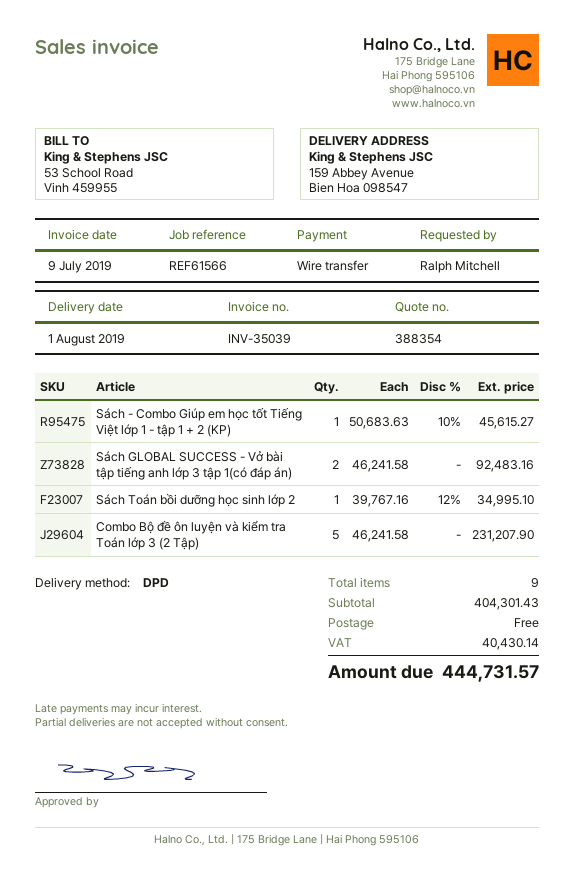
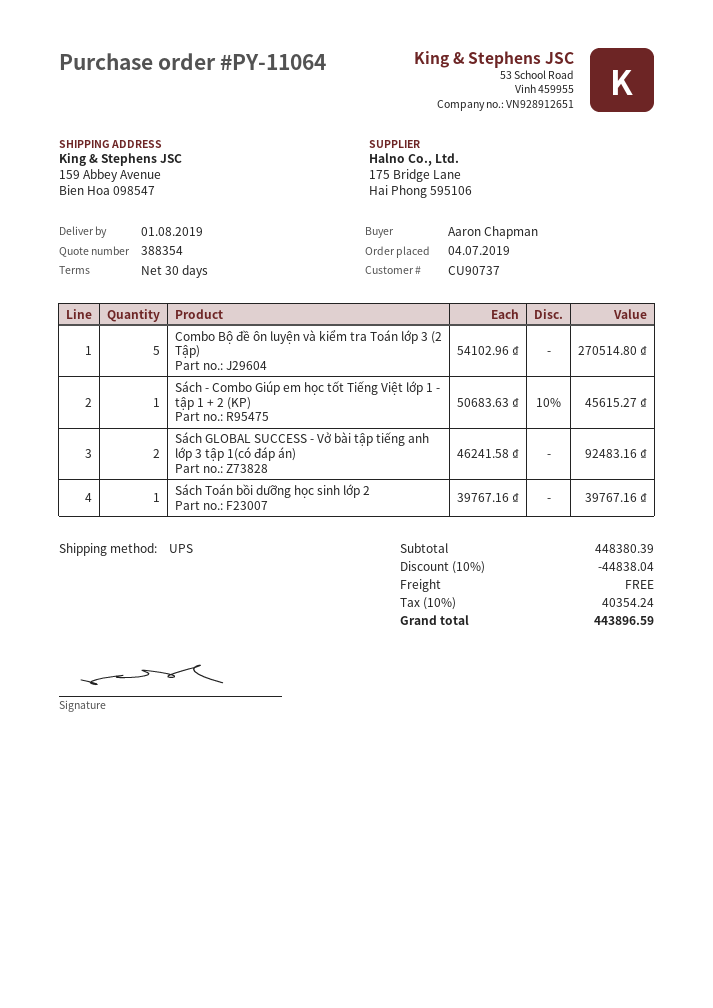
ordered by: Ralph Mitchell -> Aaron Chapman
shipping method: DPD -> UPS
Sách Toán bồi dưỡng học sinh lớp 2: 1 x 39767.16 - 12% = 34995.10 -> 1 x 39767.16 = 39767.16
Combo Bộ đề ôn luyện và kiểm tra Toán lớp 3 (2 Tập): 5 x 46241.58 = 231207.90 -> 5 x 54102.96 = 270514.80
subtotal: 404301.43 -> 448380.39
discount: none -> 10% = 44838.04
tax: 40430.14 -> 40354.24
total: 444731.57 -> 443896.59

